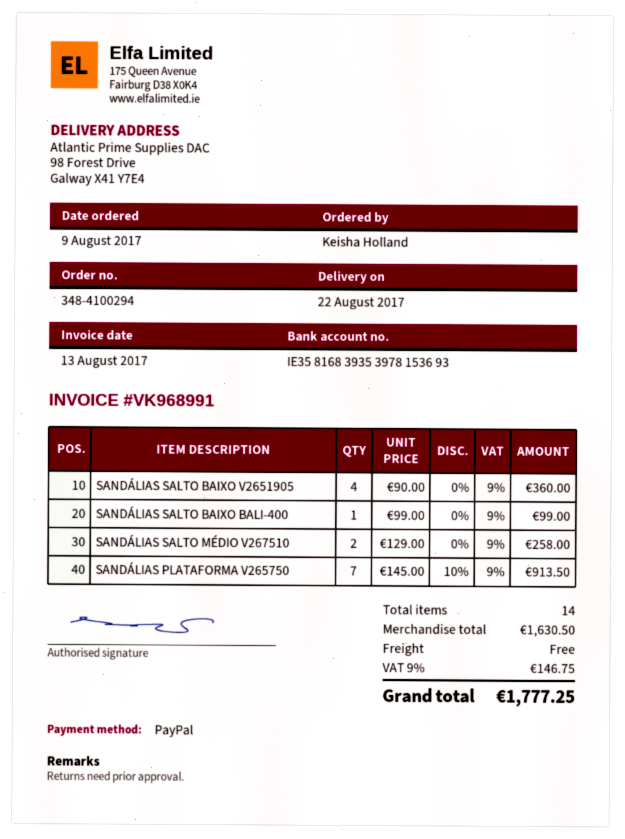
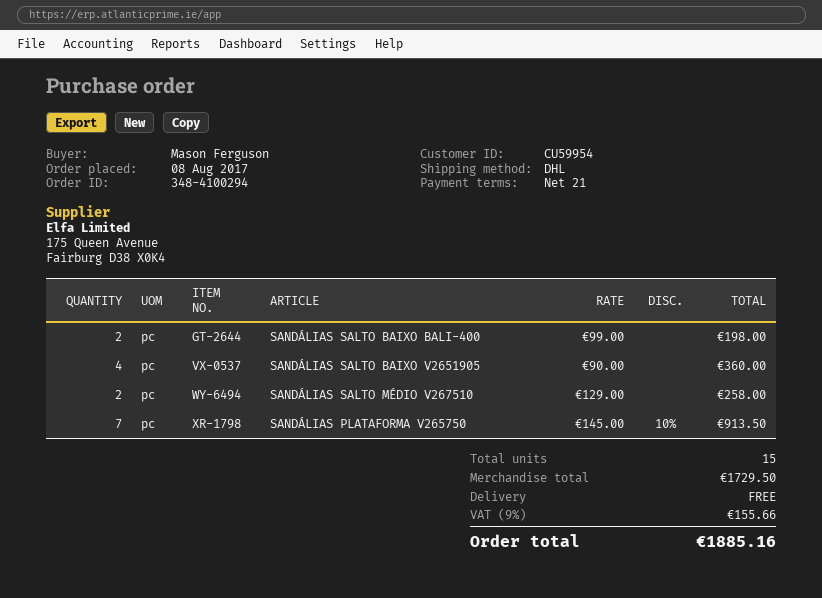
order date: 2017-08-09 -> 2017-08-08
ordered by: Keisha Holland -> Mason Ferguson
SANDÁLIAS SALTO BAIXO BALI-400: 1 x 99.00 = 99.00 -> 2 x 99.00 = 198.00
total quantity: 14 -> 15
subtotal: 1630.50 -> 1729.50
tax: 9% = 146.75 -> 9% = 155.66
total: 1777.25 -> 1885.16

